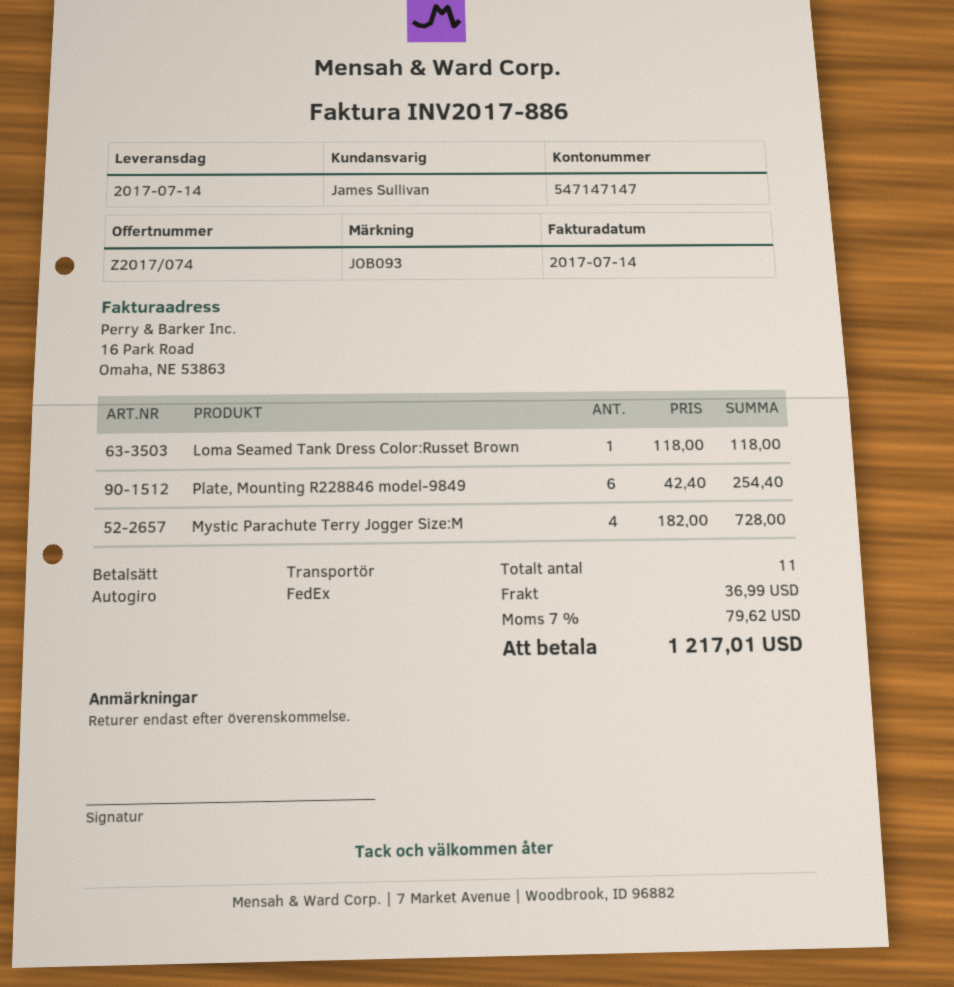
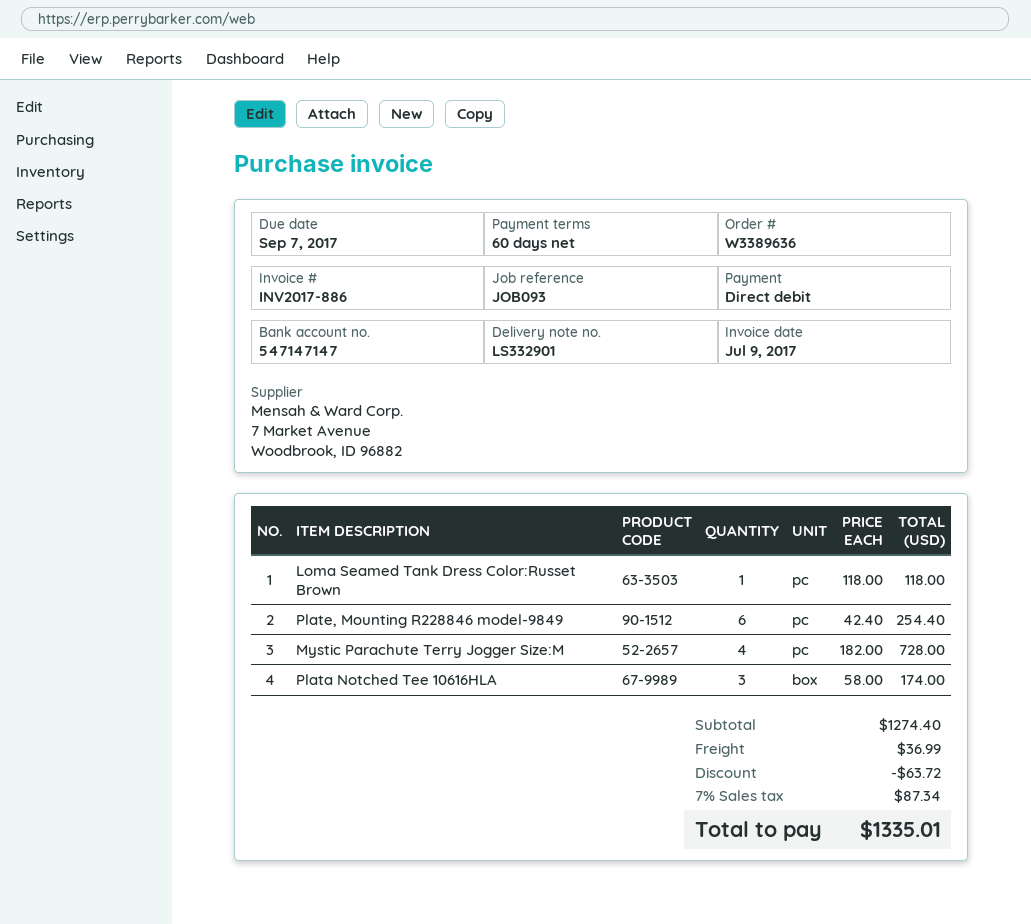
invoice date: 2017-07-14 -> 2017-07-09
Plata Notched Tee 10616HLA: none -> 3 x 58.00 = 174.00
discount: none -> 63.72
tax: 7% = 79.62 -> 7% = 87.34
total: 1217.01 -> 1335.01

